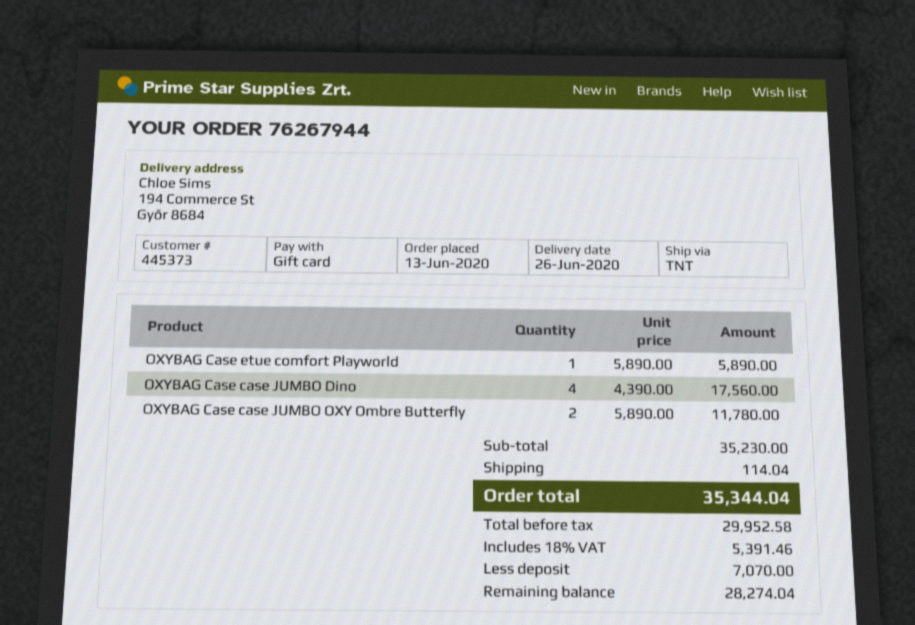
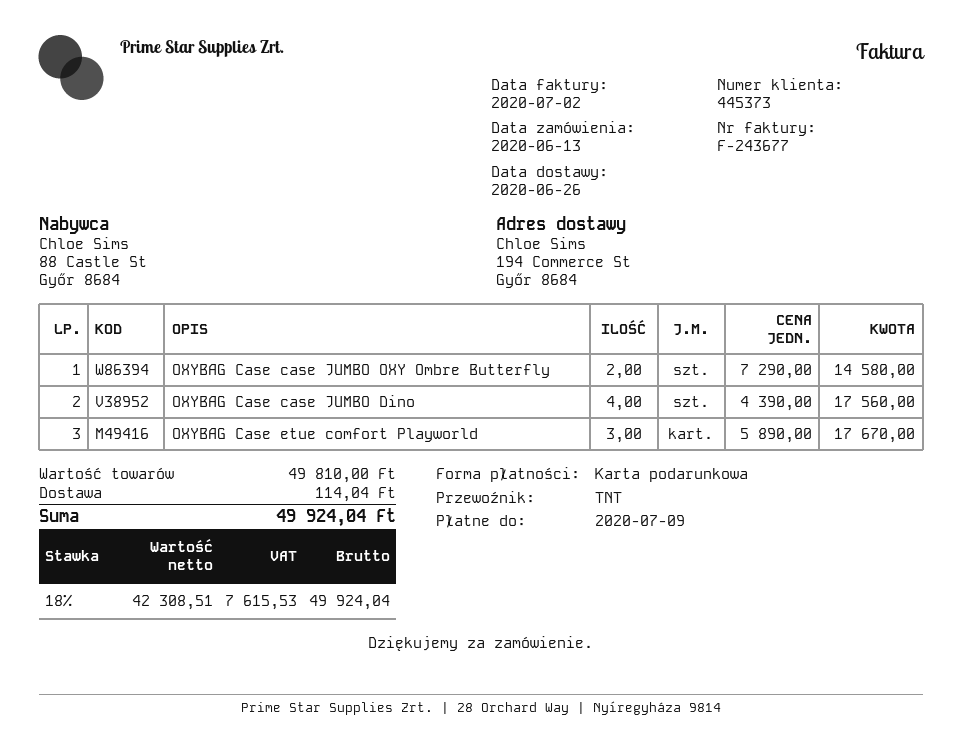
OXYBAG Case etue comfort Playworld: 1 x 5890.00 = 5890.00 -> 3 x 5890.00 = 17670.00
OXYBAG Case case JUMBO OXY Ombre Butterfly: 2 x 5890.00 = 11780.00 -> 2 x 7290.00 = 14580.00
subtotal: 35230.00 -> 49810.00
net: 29952.58 -> 42308.51
tax: 18% = 5391.46 -> 18% = 7615.53
total: 35344.04 -> 49924.04

